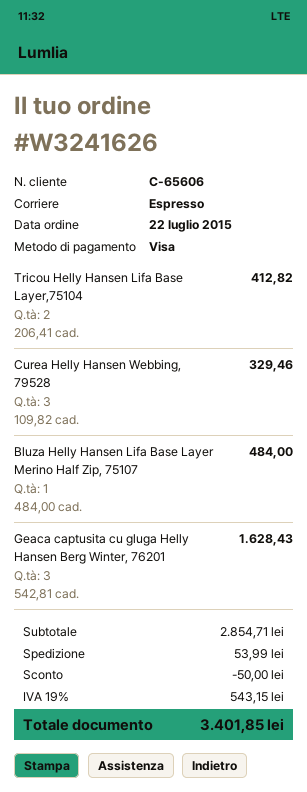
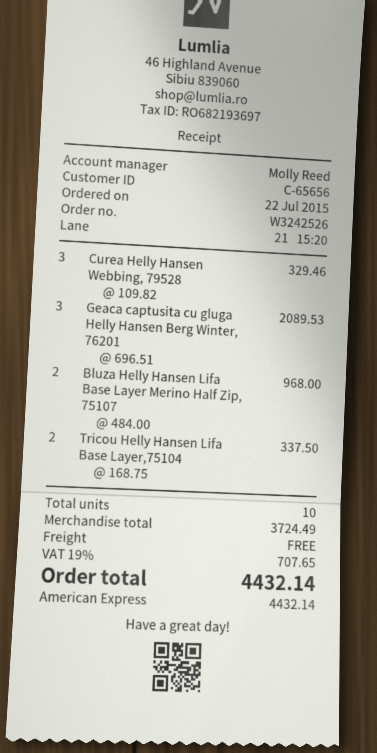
order number: W3241626 -> W3242526
customer number: C-65606 -> C-65656
payment method: Visa -> American Express
Tricou Helly Hansen Lifa Base Layer,75104: 2 x 206.41 = 412.82 -> 2 x 168.75 = 337.50
Bluza Helly Hansen Lifa Base Layer Merino Half Zip, 75107: 1 x 484.00 = 484.00 -> 2 x 484.00 = 968.00
Geaca captusita cu gluga Helly Hansen Berg Winter, 76201: 3 x 542.81 = 1628.43 -> 3 x 696.51 = 2089.53
subtotal: 2854.71 -> 3724.49
discount: 50.00 -> none
shipping: 53.99 -> 0.00
tax: 19% = 543.15 -> 19% = 707.65
total: 3401.85 -> 4432.14

